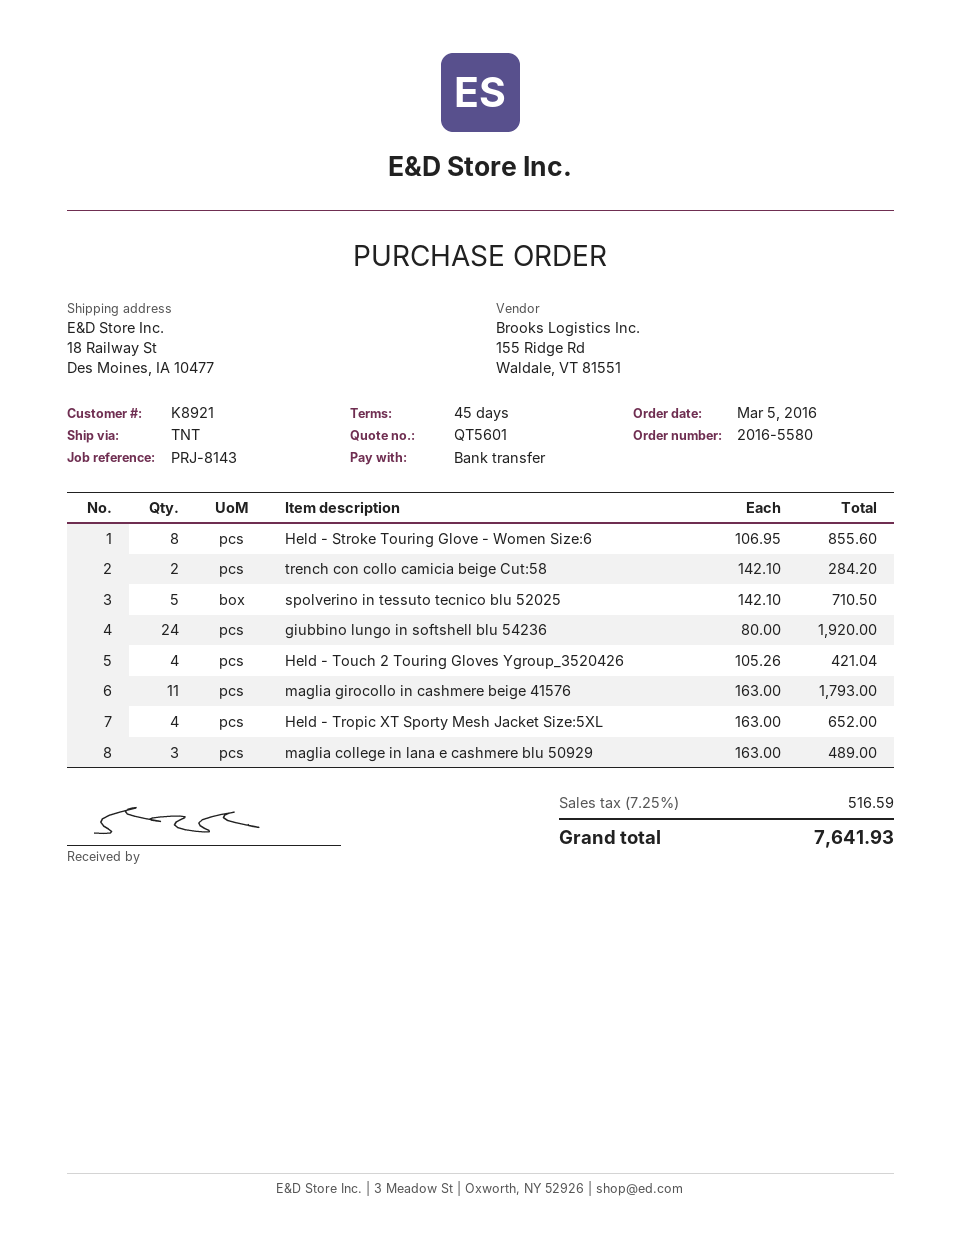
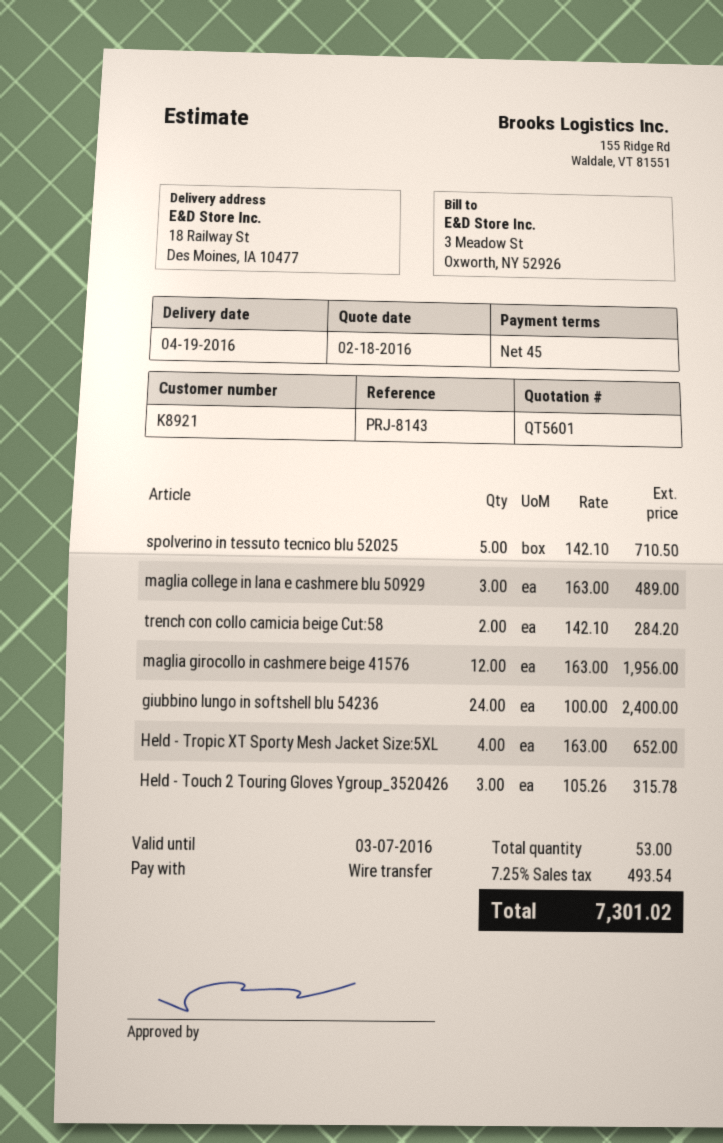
Held - Stroke Touring Glove - Women Size:6: 8 x 106.95 = 855.60 -> none
giubbino lungo in softshell blu 54236: 24 x 80.00 = 1920.00 -> 24 x 100.00 = 2400.00
Held - Touch 2 Touring Gloves Ygroup_3520426: 4 x 105.26 = 421.04 -> 3 x 105.26 = 315.78
maglia girocollo in cashmere beige 41576: 11 x 163.00 = 1793.00 -> 12 x 163.00 = 1956.00
tax: 7.25% = 516.59 -> 7.25% = 493.54
total: 7641.93 -> 7301.02

